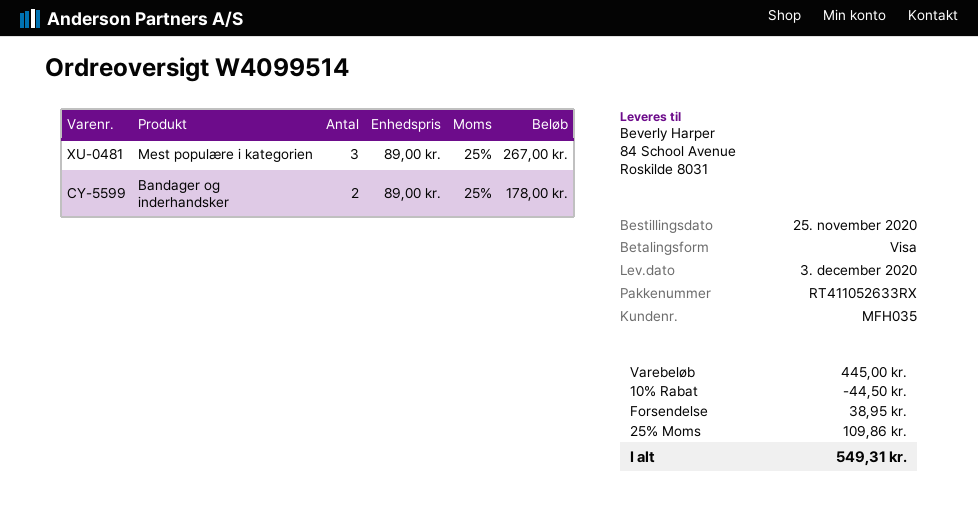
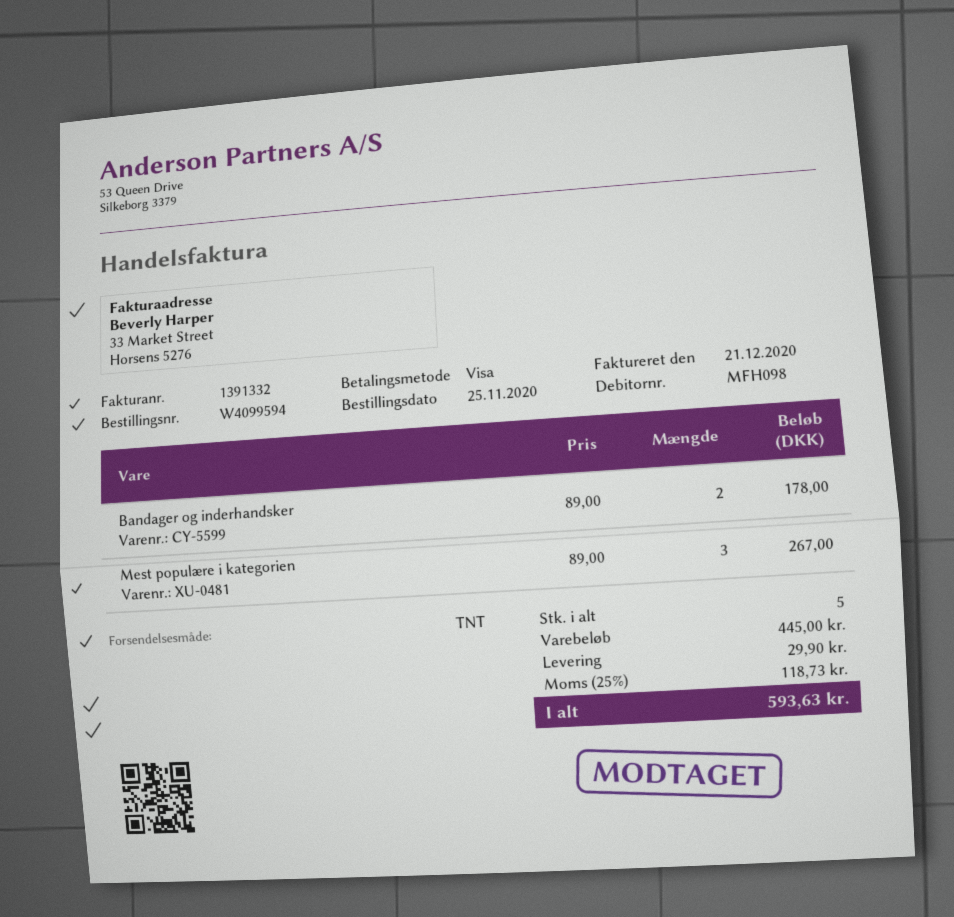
order number: W4099514 -> W4099594
customer number: MFH035 -> MFH098
discount: 10% = 44.50 -> none
shipping: 38.95 -> 29.90
tax: 25% = 109.86 -> 25% = 118.73
total: 549.31 -> 593.63

